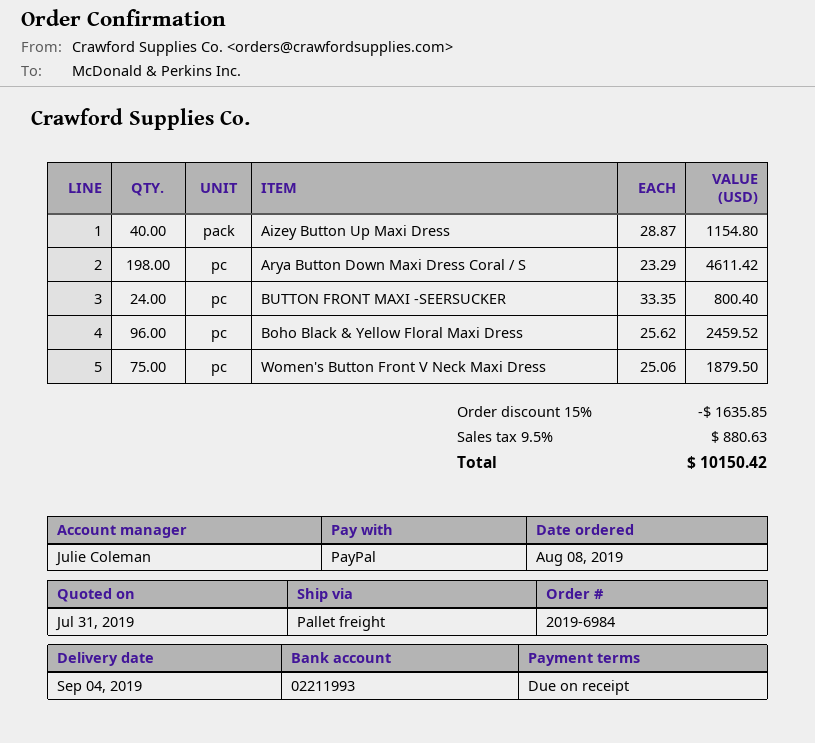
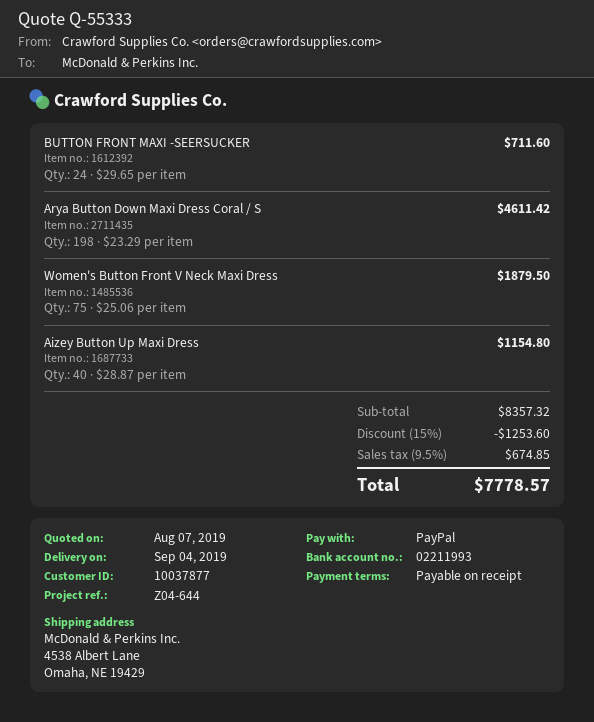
quote date: 2019-07-31 -> 2019-08-07
BUTTON FRONT MAXI -SEERSUCKER: 24 x 33.35 = 800.40 -> 24 x 29.65 = 711.60
Boho Black & Yellow Floral Maxi Dress: 96 x 25.62 = 2459.52 -> none
discount: 15% = 1635.85 -> 15% = 1253.60
tax: 9.5% = 880.63 -> 9.5% = 674.85
total: 10150.42 -> 7778.57

